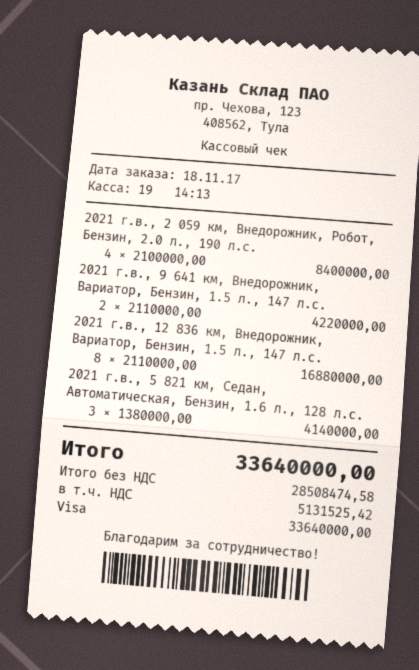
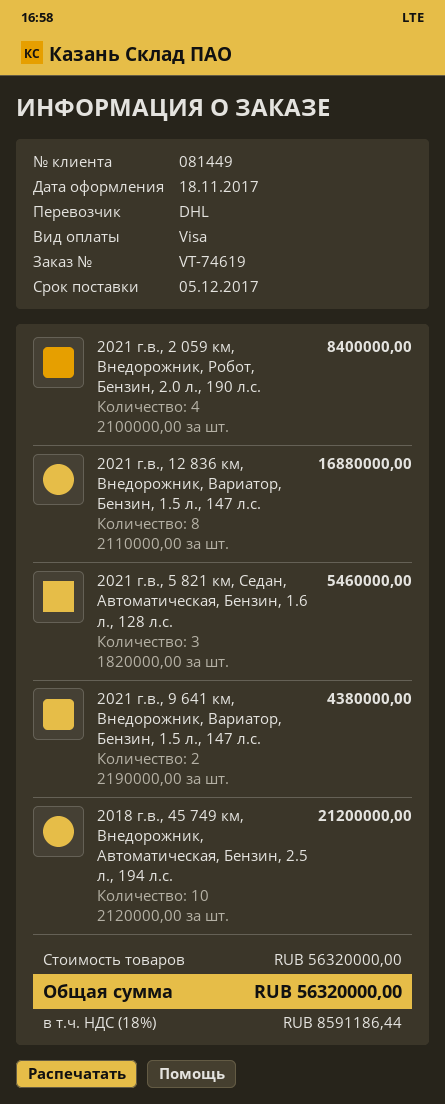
2021 г.в., 9 641 км, Внедорожник, Вариатор, Бензин, 1.5 л., 147 л.с.: 2 x 2110000.00 = 4220000.00 -> 2 x 2190000.00 = 4380000.00
2021 г.в., 5 821 км, Седан, Автоматическая, Бензин, 1.6 л., 128 л.с.: 3 x 1380000.00 = 4140000.00 -> 3 x 1820000.00 = 5460000.00
2018 г.в., 45 749 км, Внедорожник, Автоматическая, Бензин, 2.5 л., 194 л.с.: none -> 10 x 2120000.00 = 21200000.00
tax: 5131525.42 -> 8591186.44
total: 33640000.00 -> 56320000.00

